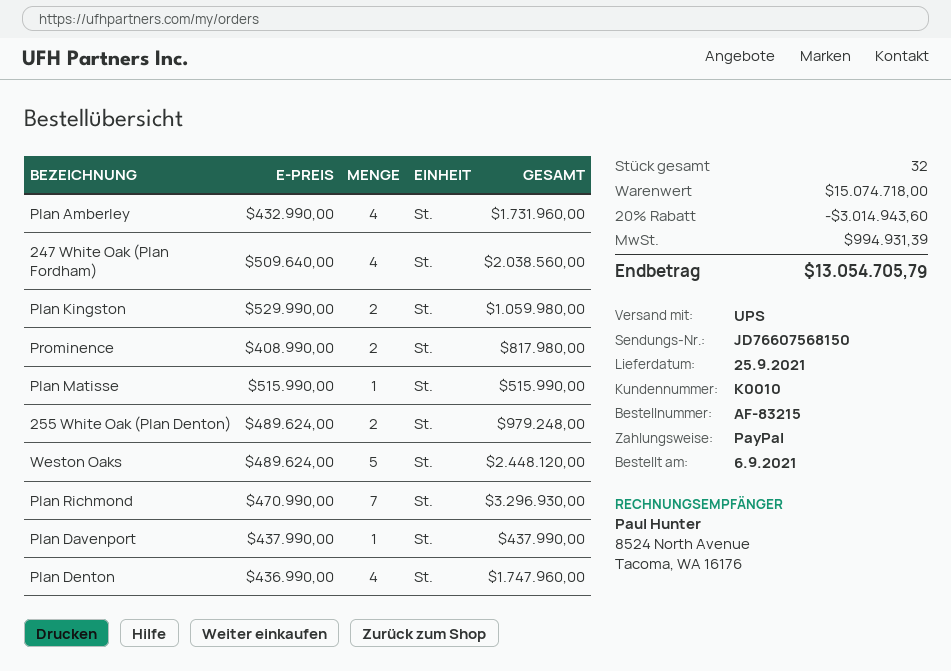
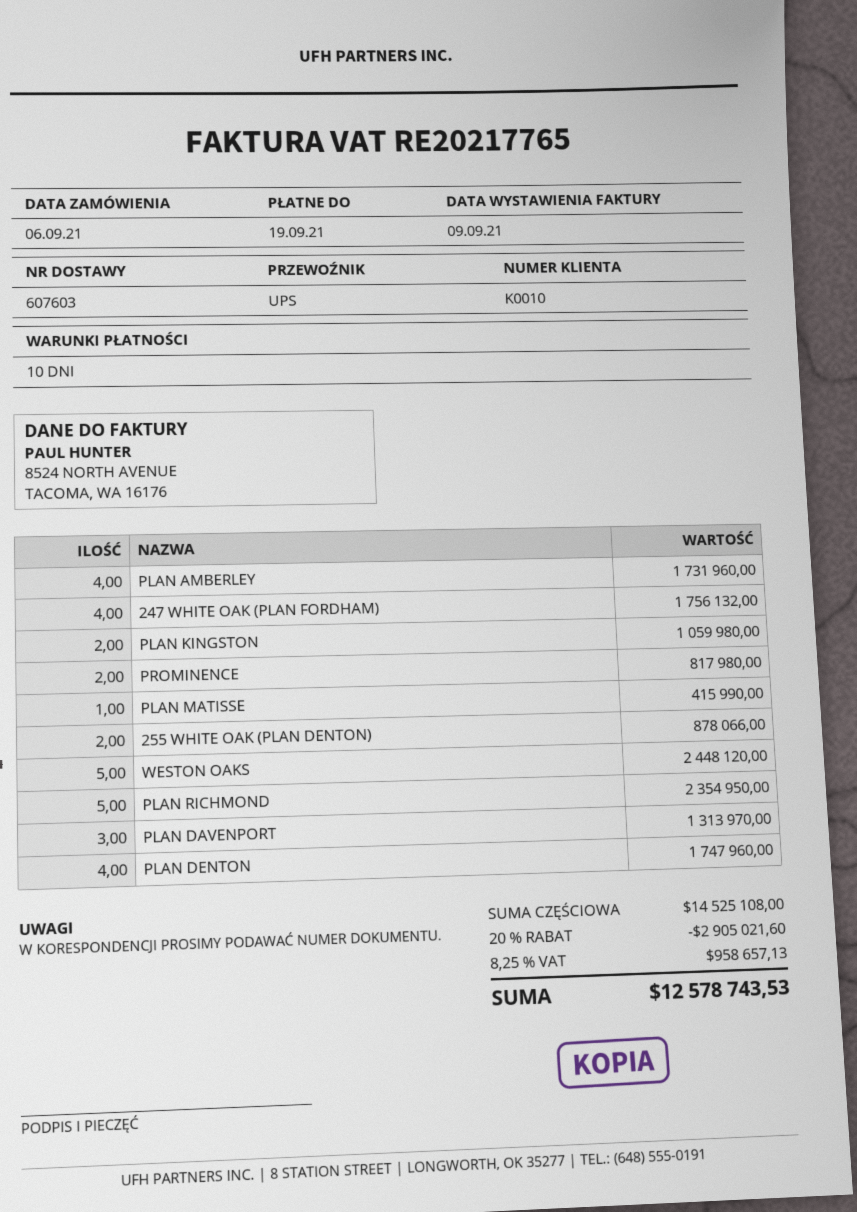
247 White Oak (Plan Fordham): 4 for 2038560.00 -> 4 for 1756132.00
Plan Matisse: 1 for 515990.00 -> 1 for 415990.00
255 White Oak (Plan Denton): 2 for 979248.00 -> 2 for 878066.00
Plan Richmond: 7 for 3296930.00 -> 5 for 2354950.00
Plan Davenport: 1 for 437990.00 -> 3 for 1313970.00
subtotal: 15074718.00 -> 14525108.00
discount: 20% = 3014943.60 -> 20% = 2905021.60
tax: 994931.39 -> 958657.13
total: 13054705.79 -> 12578743.53

